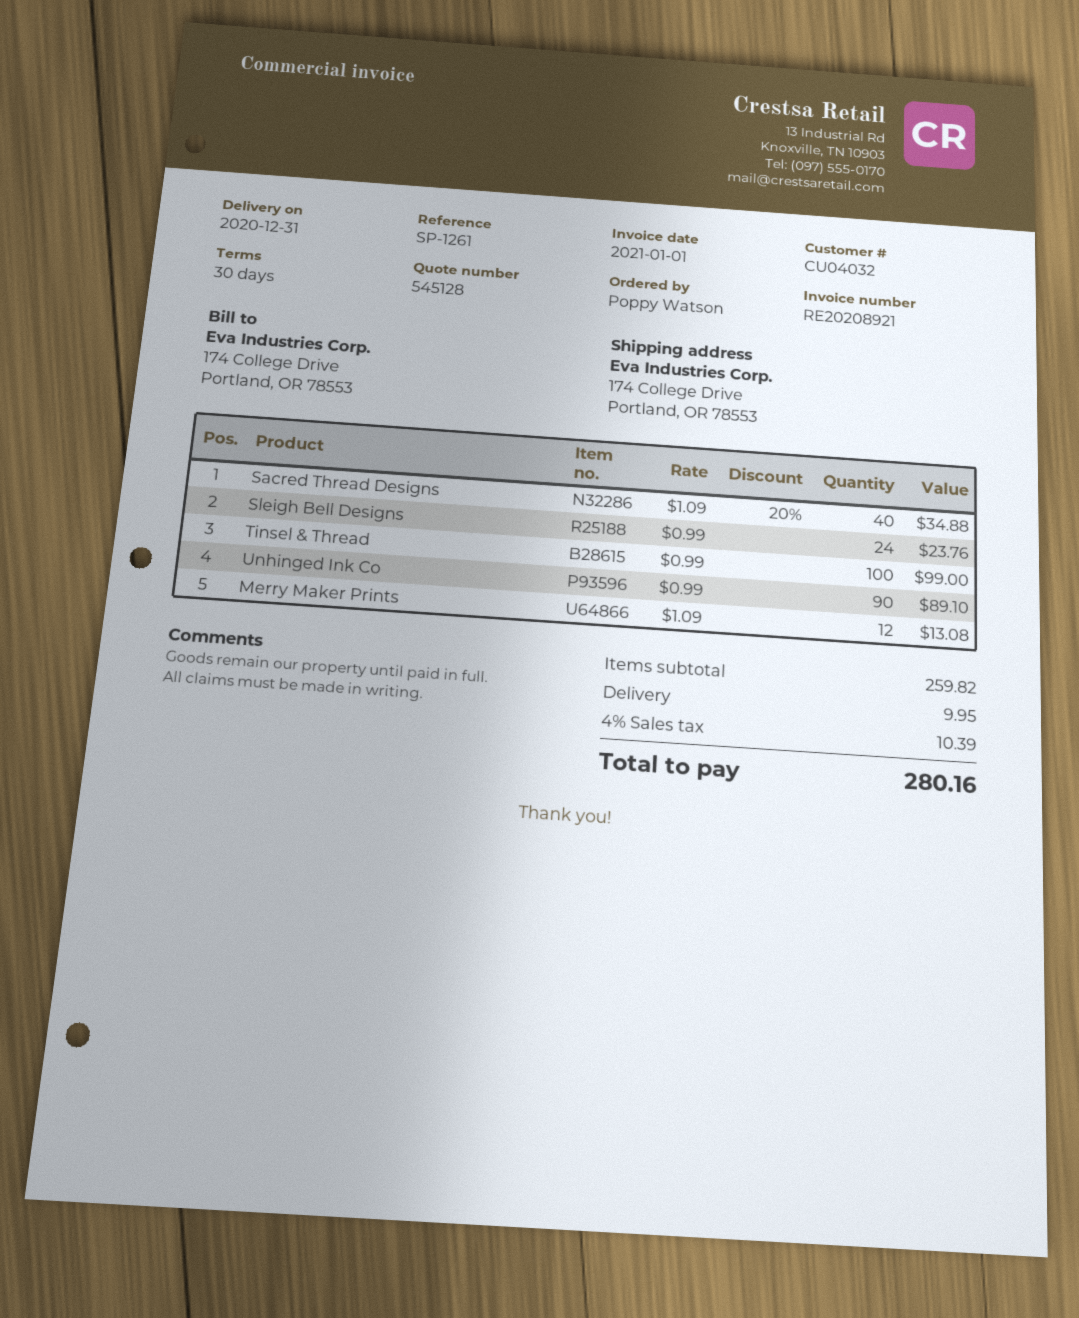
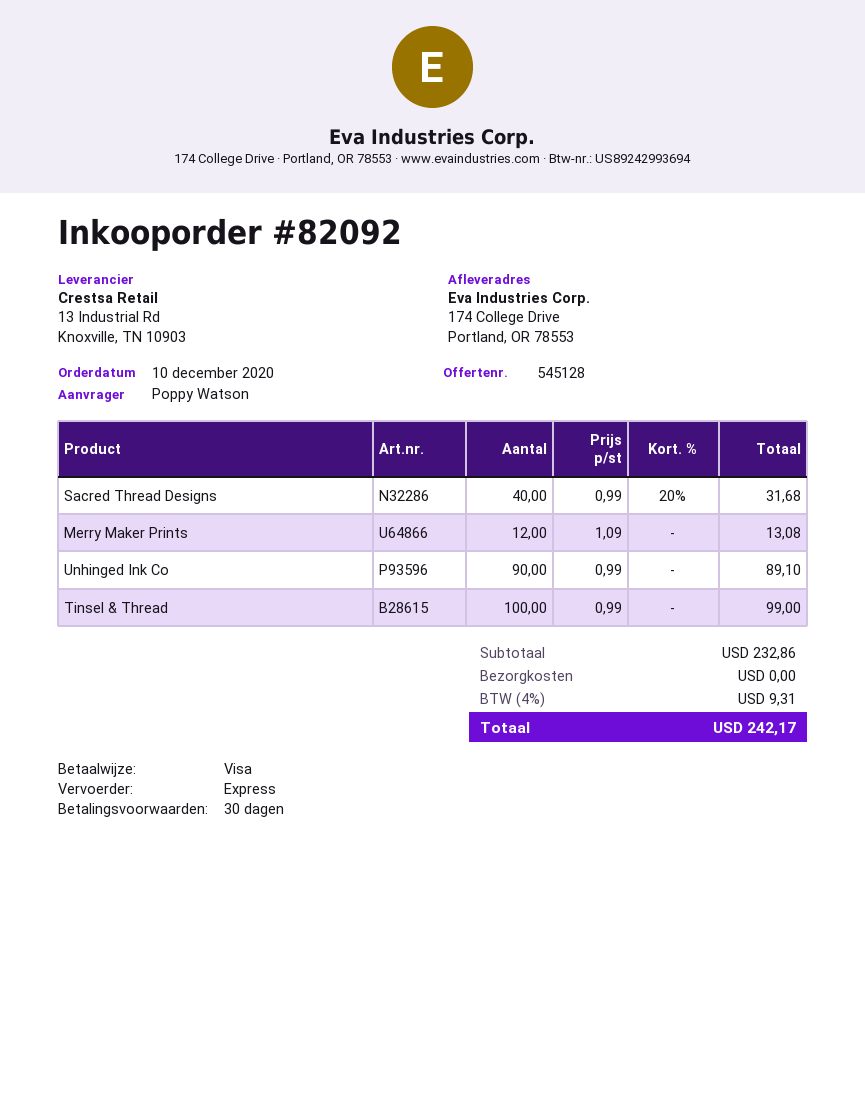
Sacred Thread Designs: 40 x 1.09 - 20% = 34.88 -> 40 x 0.99 - 20% = 31.68
Sleigh Bell Designs: 24 x 0.99 = 23.76 -> none
subtotal: 259.82 -> 232.86
shipping: 9.95 -> 0.00
tax: 4% = 10.39 -> 4% = 9.31
total: 280.16 -> 242.17

